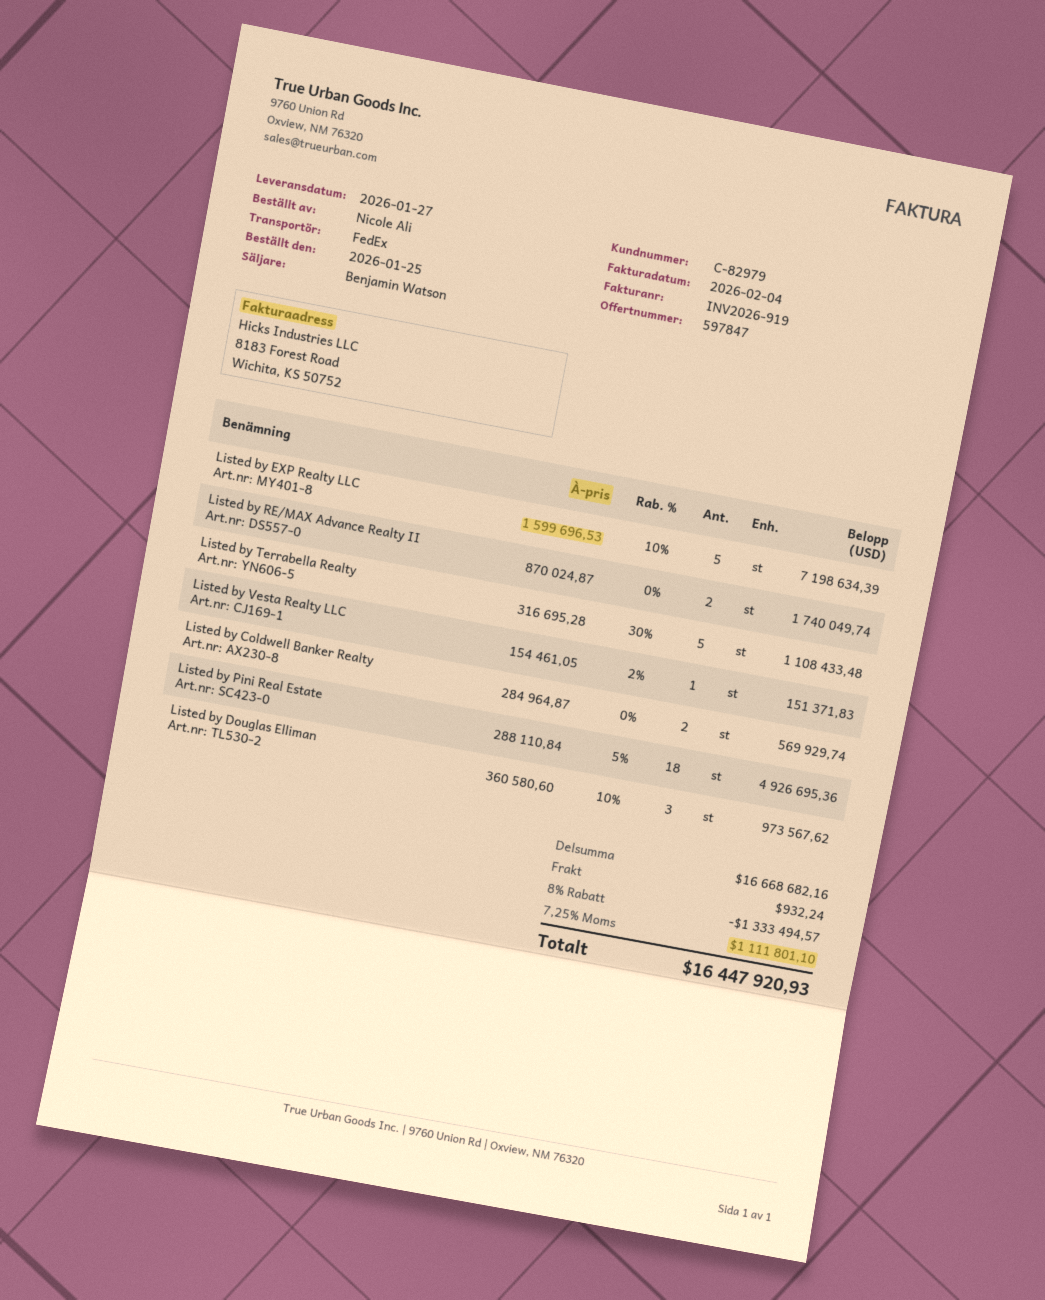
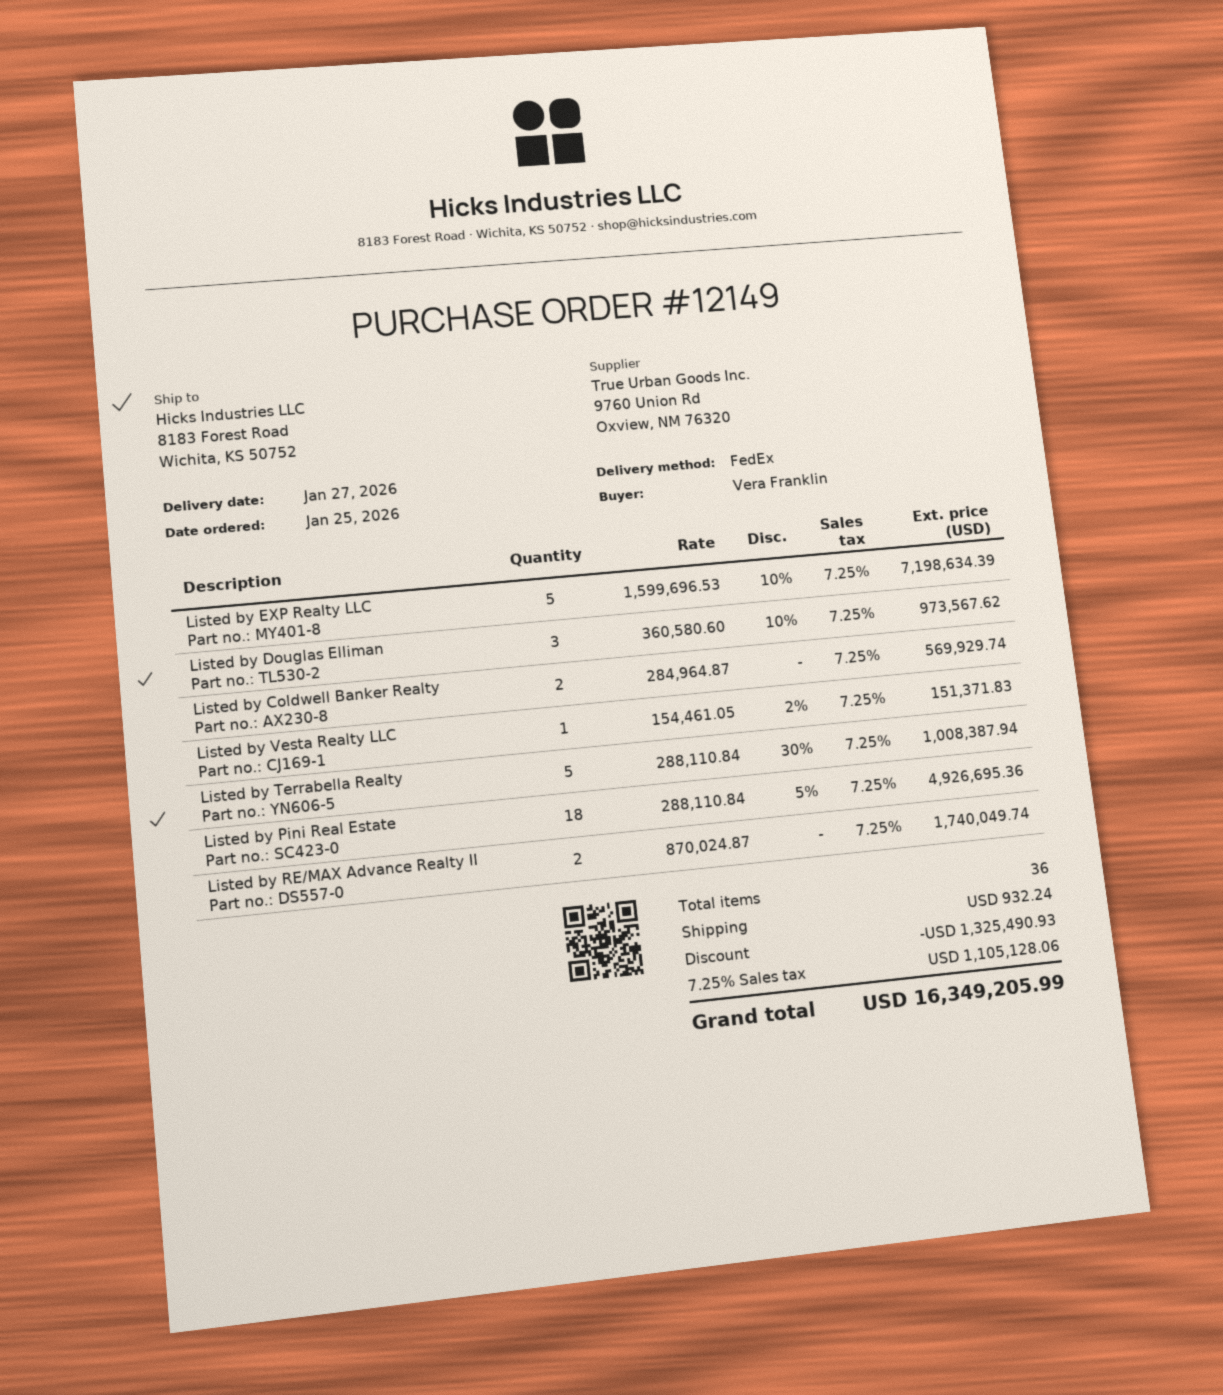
ordered by: Nicole Ali -> Vera Franklin
Listed by Terrabella Realty: 5 x 316695.28 - 30% = 1108433.48 -> 5 x 288110.84 - 30% = 1008387.94
discount: 1333494.57 -> 1325490.93
tax: 7.25% = 1111801.10 -> 7.25% = 1105128.06
total: 16447920.93 -> 16349205.99

